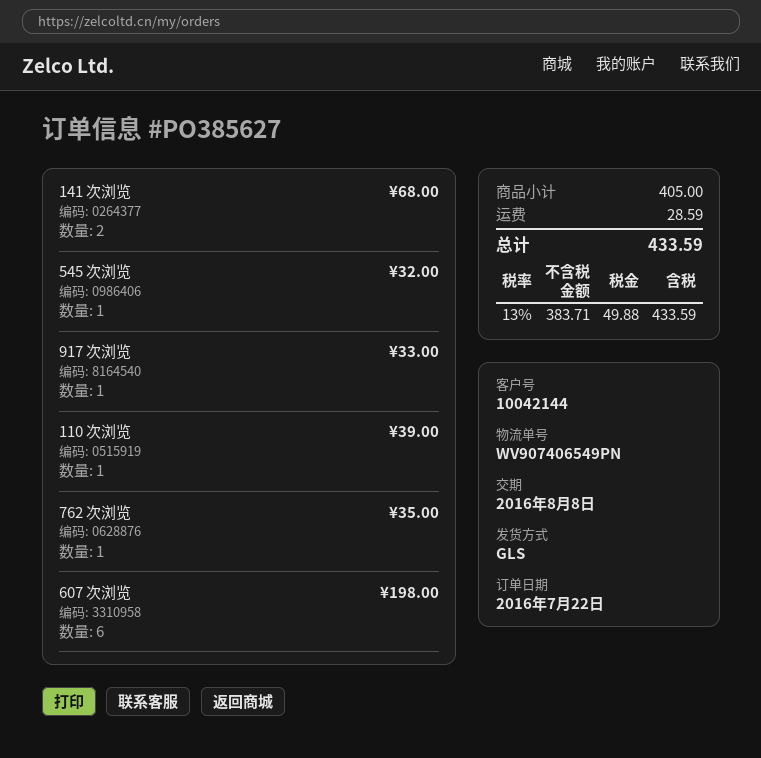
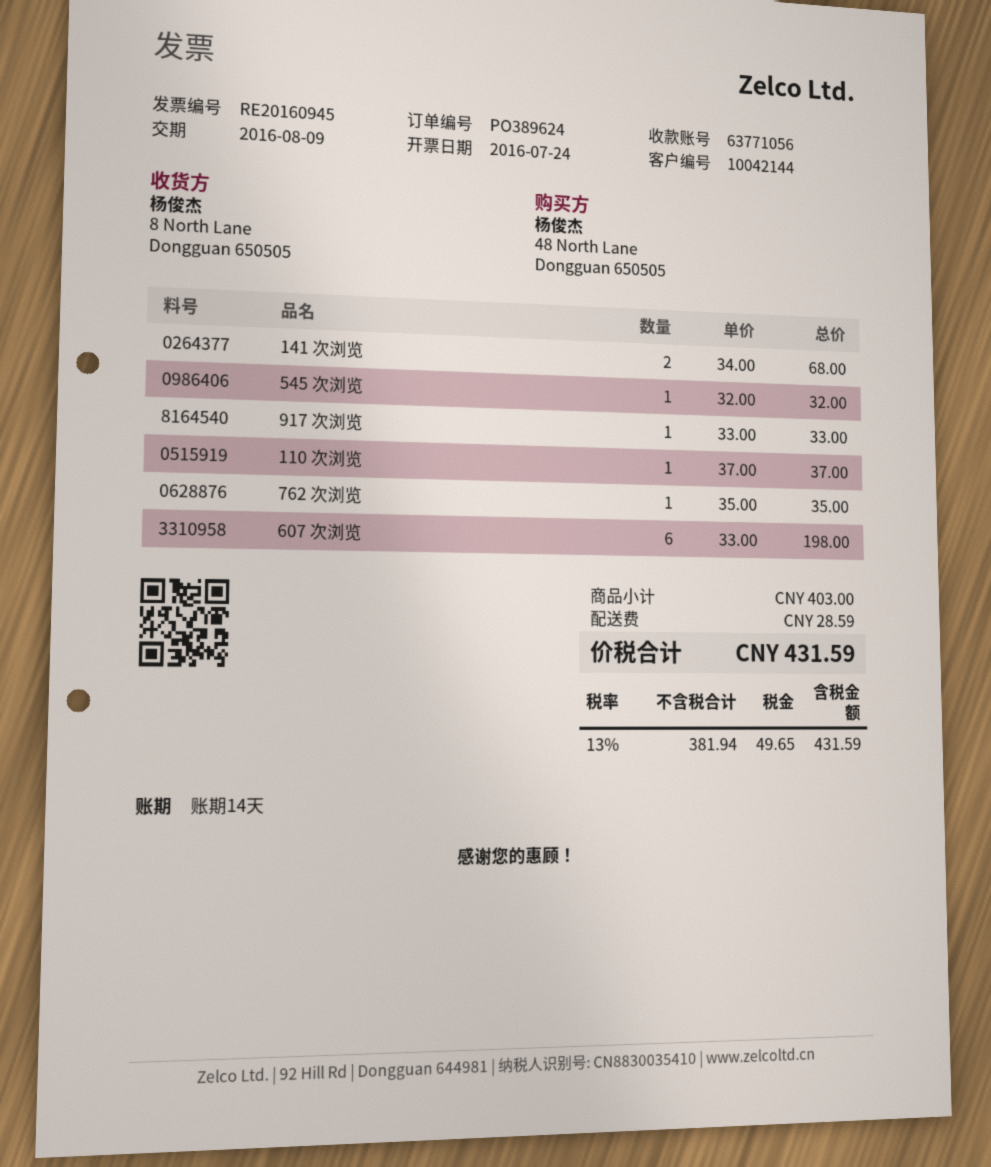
order number: PO385627 -> PO389624
delivery date: 2016-08-08 -> 2016-08-09
110 次浏览: 1 for 39.00 -> 1 for 37.00
subtotal: 405.00 -> 403.00
net: 383.71 -> 381.94
tax: 13% = 49.88 -> 13% = 49.65
total: 433.59 -> 431.59

